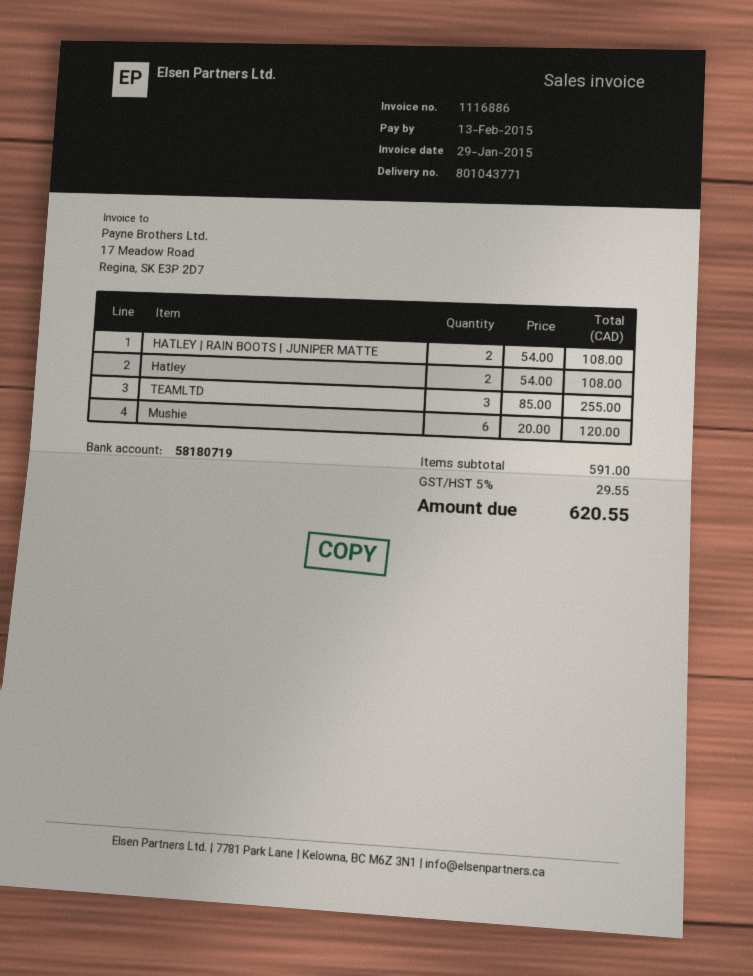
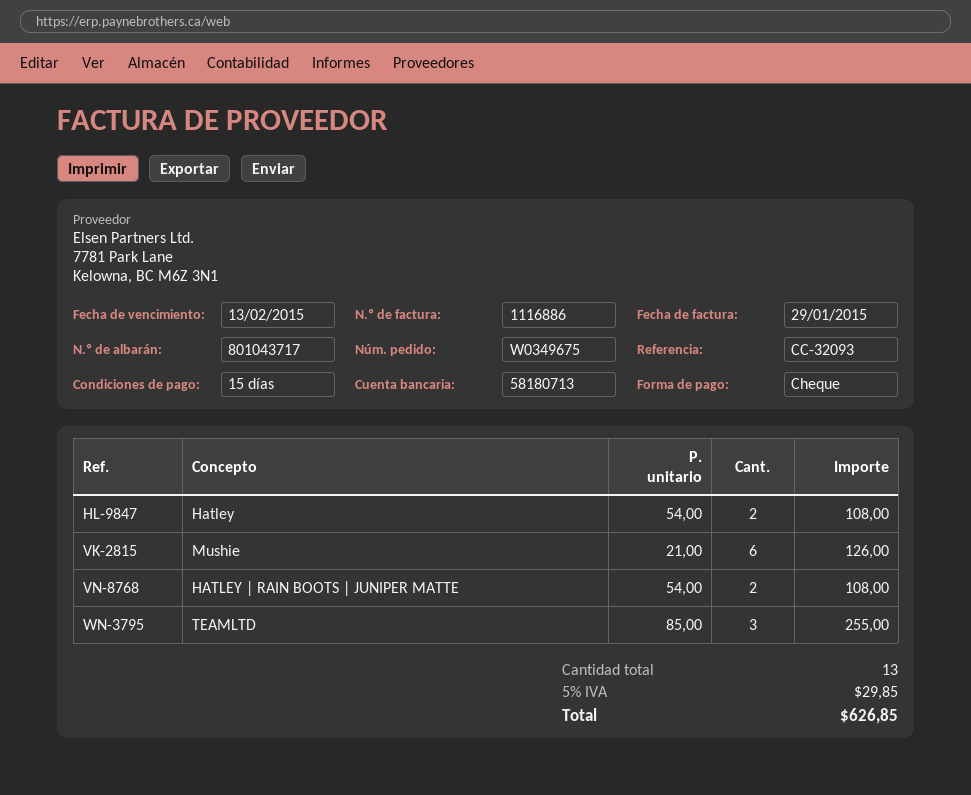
delivery note number: 801043771 -> 801043717
bank account: 58180719 -> 58180713
Mushie: 6 x 20.00 = 120.00 -> 6 x 21.00 = 126.00
tax: 5% = 29.55 -> 5% = 29.85
total: 620.55 -> 626.85

